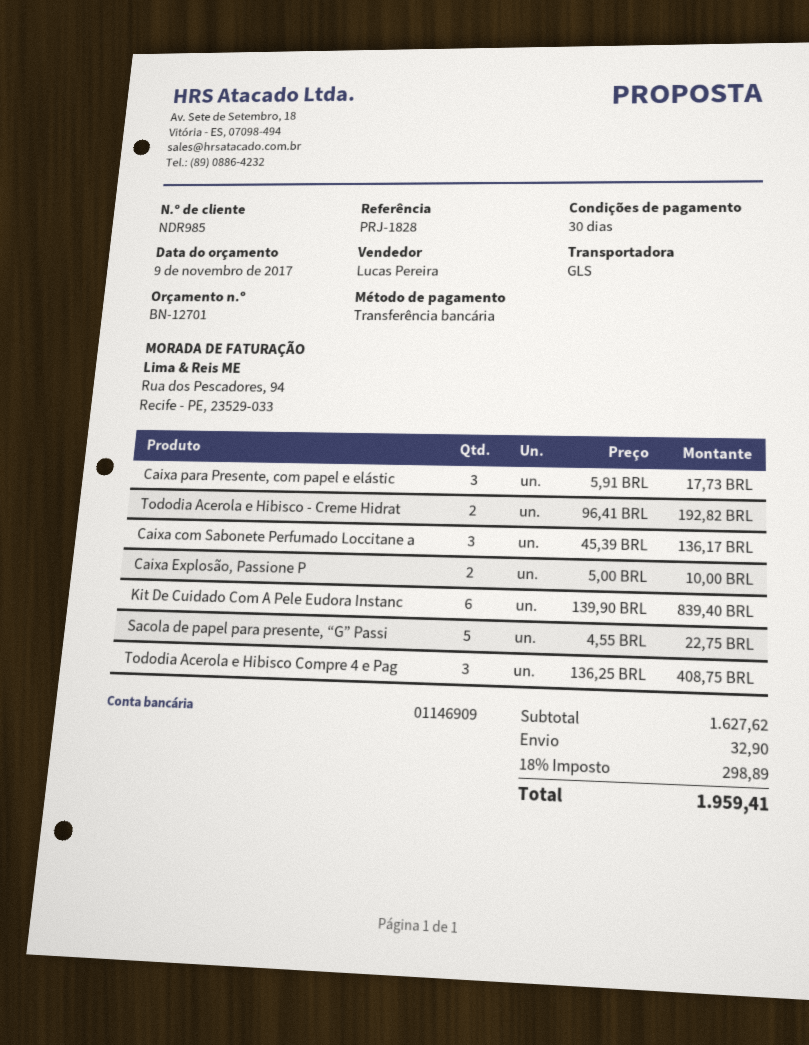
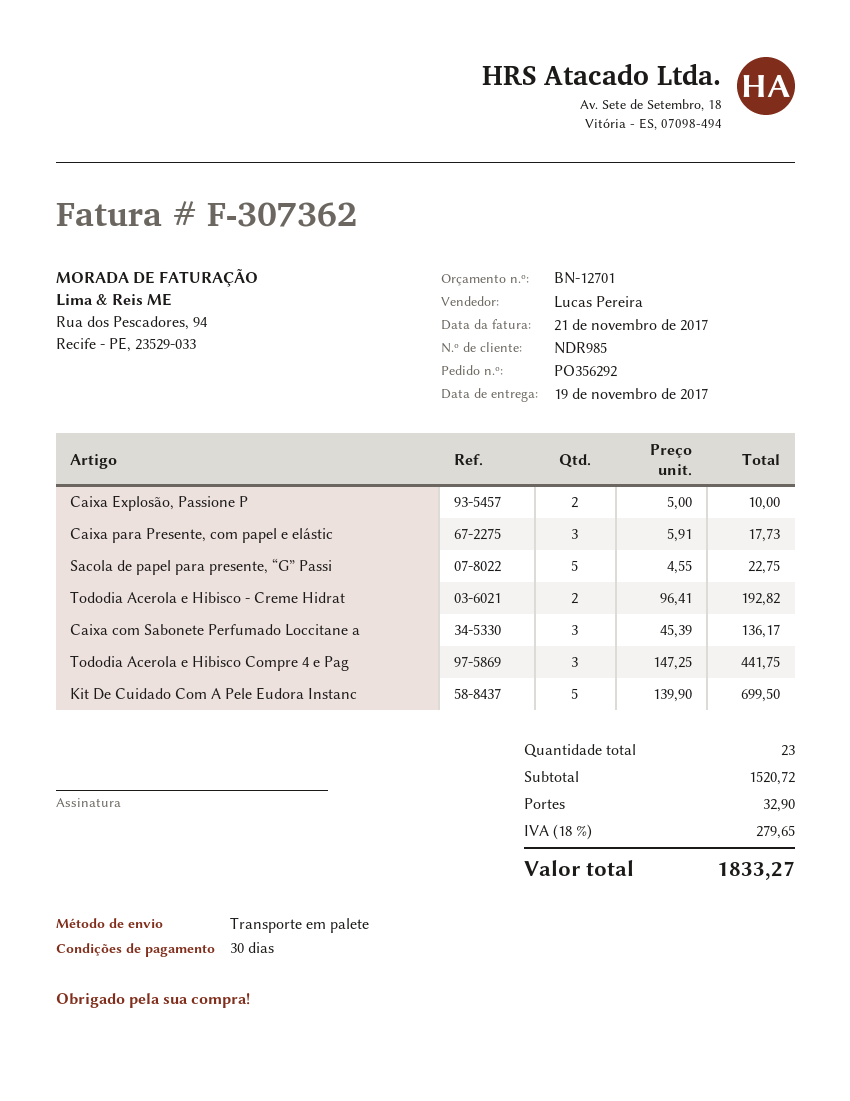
shipping method: GLS -> pallet freight
Kit De Cuidado Com A Pele Eudora Instanc: 6 x 139.90 = 839.40 -> 5 x 139.90 = 699.50
Tododia Acerola e Hibisco Compre 4 e Pag: 3 x 136.25 = 408.75 -> 3 x 147.25 = 441.75
subtotal: 1627.62 -> 1520.72
tax: 18% = 298.89 -> 18% = 279.65
total: 1959.41 -> 1833.27

